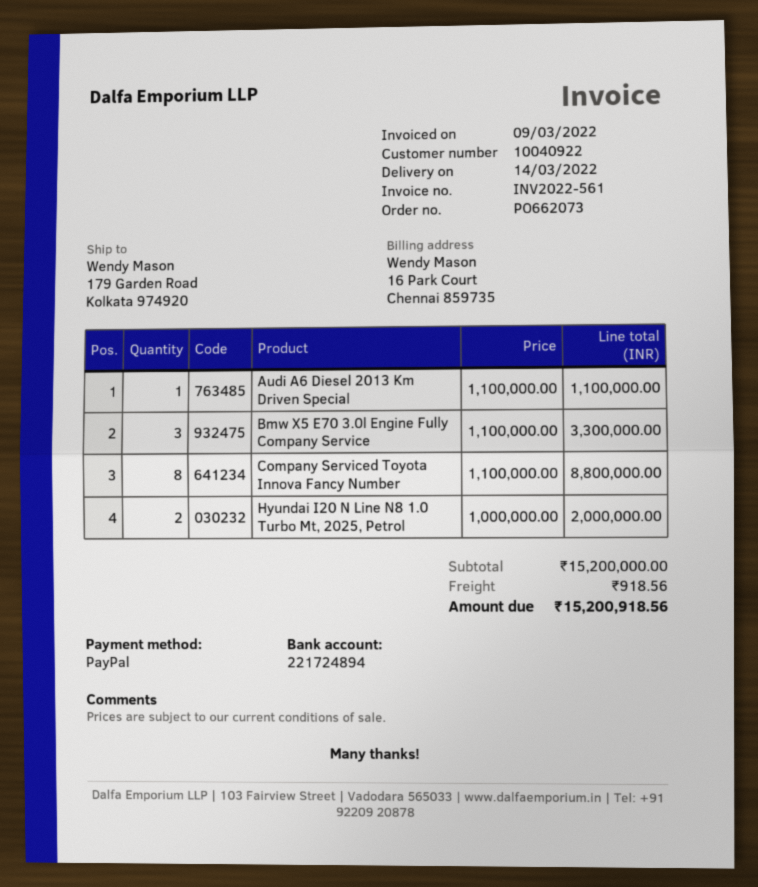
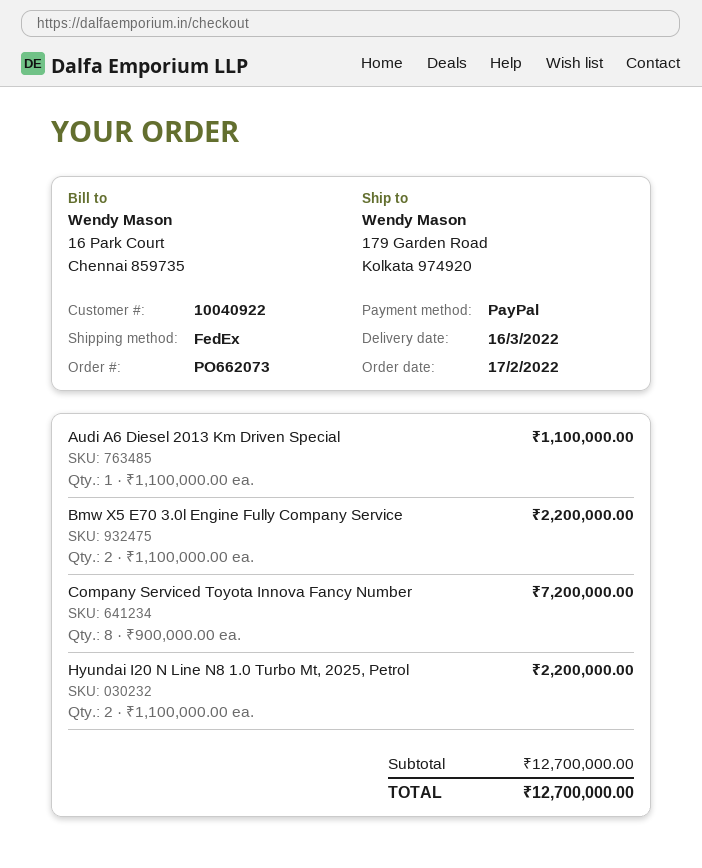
delivery date: 2022-03-14 -> 2022-03-16
Bmw X5 E70 3.0l Engine Fully Company Service: 3 x 1100000.00 = 3300000.00 -> 2 x 1100000.00 = 2200000.00
Company Serviced Toyota Innova Fancy Number: 8 x 1100000.00 = 8800000.00 -> 8 x 900000.00 = 7200000.00
Hyundai I20 N Line N8 1.0 Turbo Mt, 2025, Petrol: 2 x 1000000.00 = 2000000.00 -> 2 x 1100000.00 = 2200000.00
subtotal: 15200000.00 -> 12700000.00
shipping: 918.56 -> none
total: 15200918.56 -> 12700000.00

